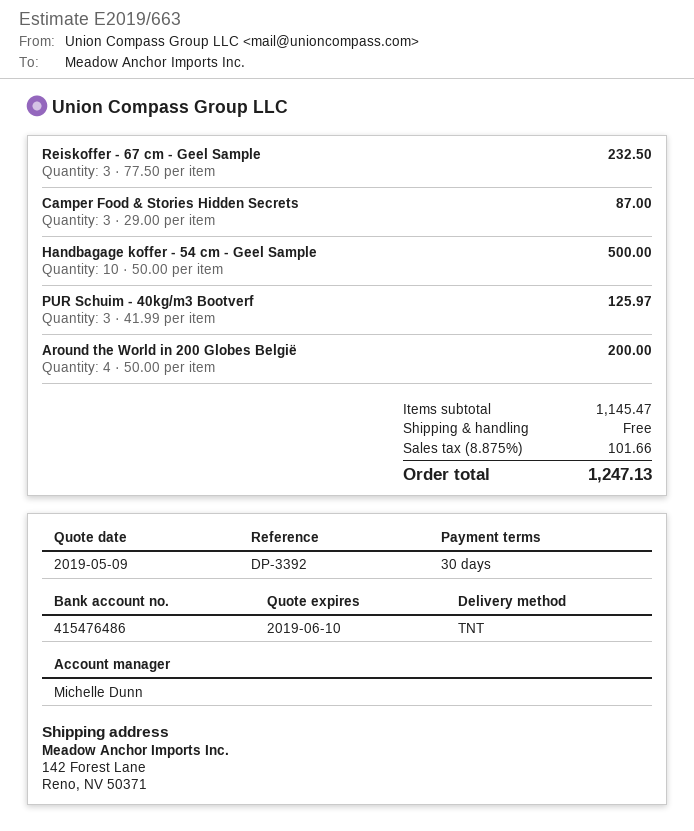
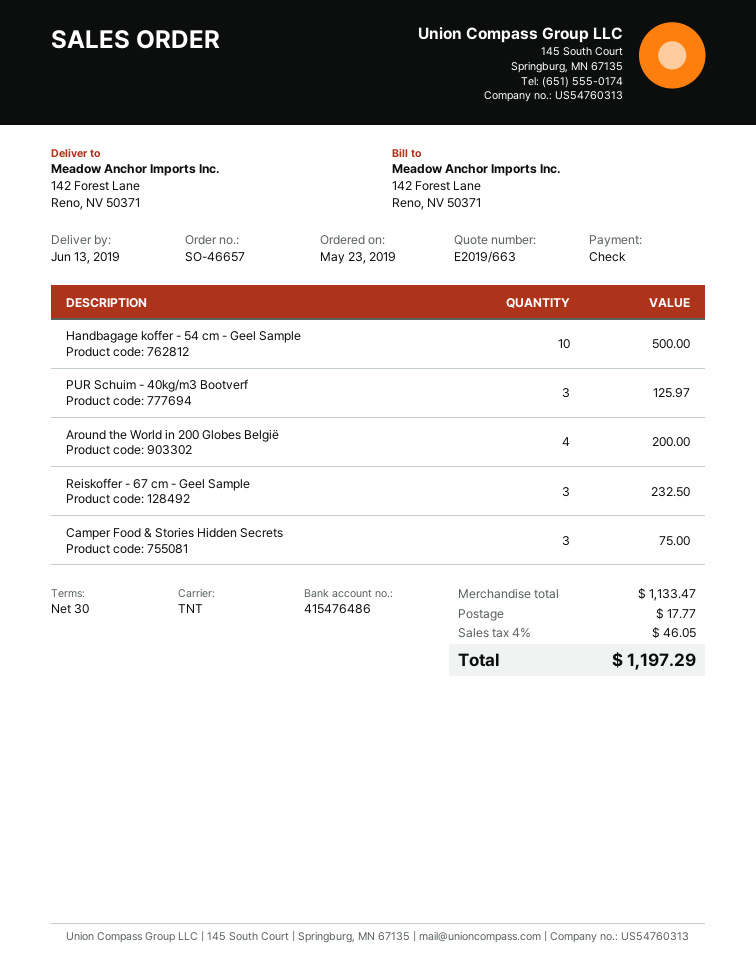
Camper Food & Stories Hidden Secrets: 3 for 87.00 -> 3 for 75.00
subtotal: 1145.47 -> 1133.47
shipping: 0.00 -> 17.77
tax: 8.875% = 101.66 -> 4% = 46.05
total: 1247.13 -> 1197.29

